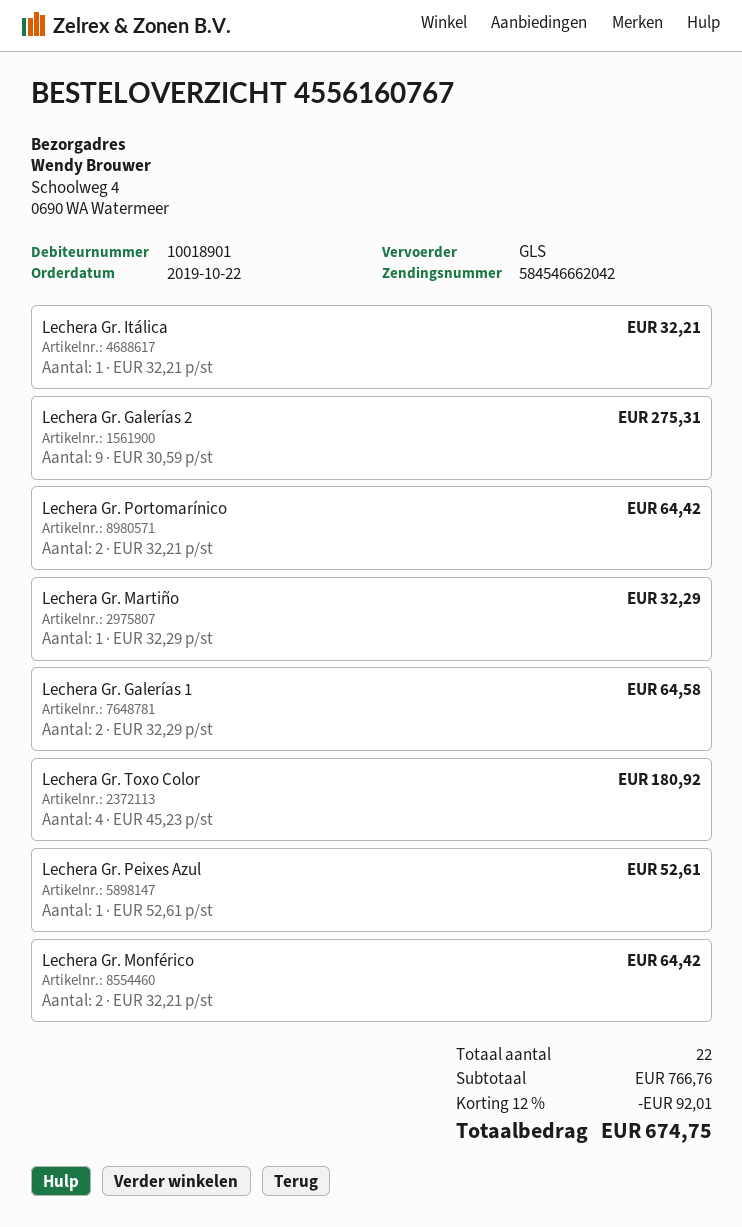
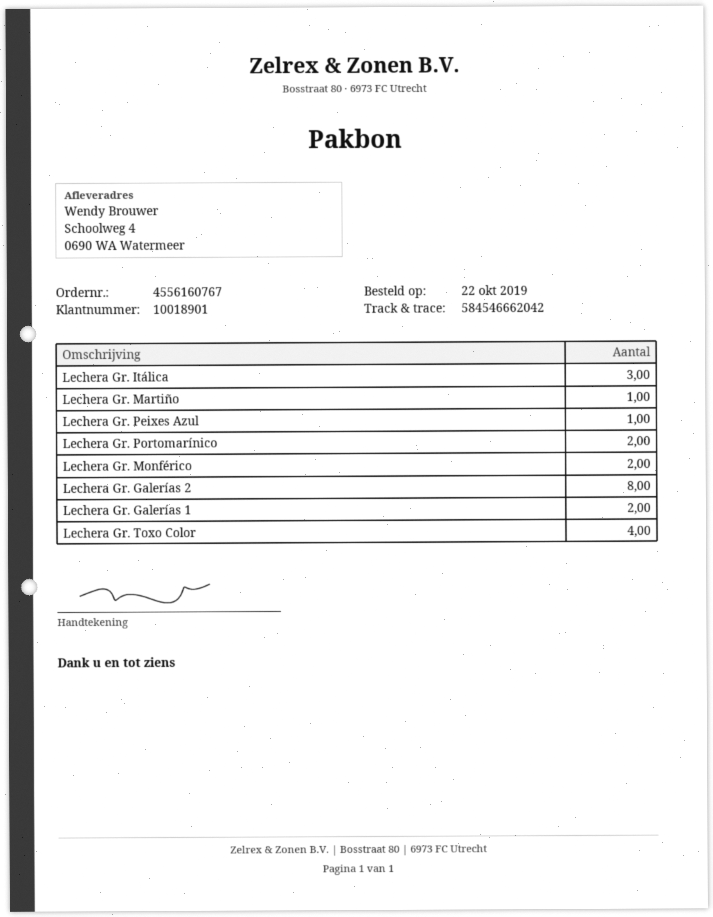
Lechera Gr. Itálica: 1 -> 3
Lechera Gr. Galerías 2: 9 -> 8

